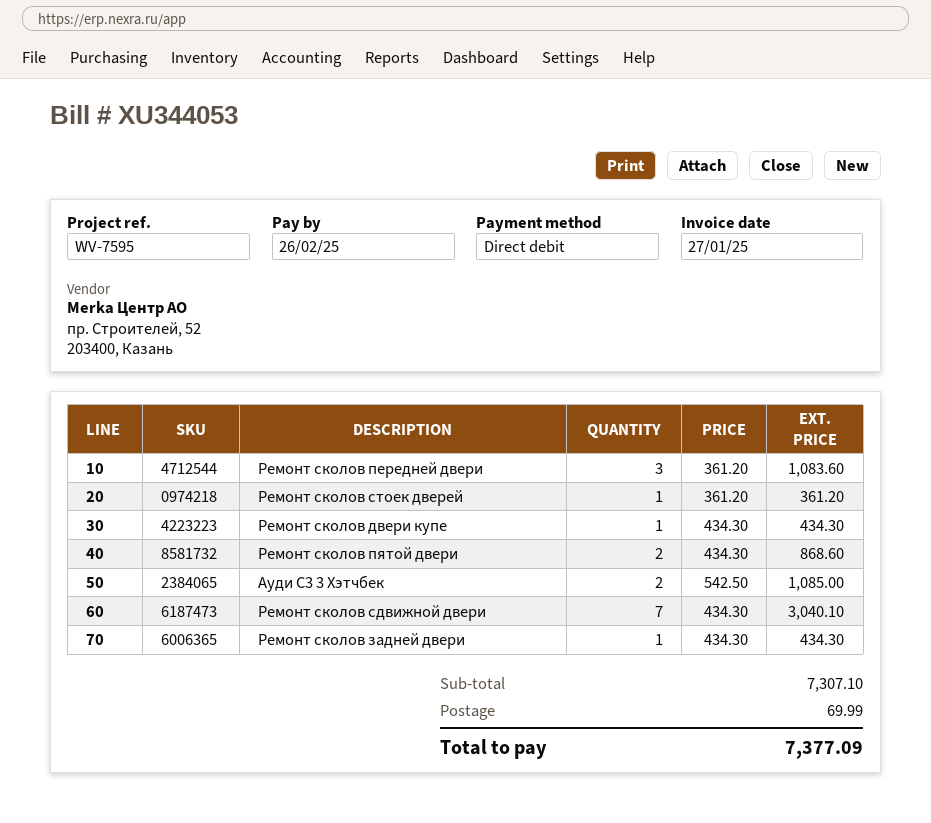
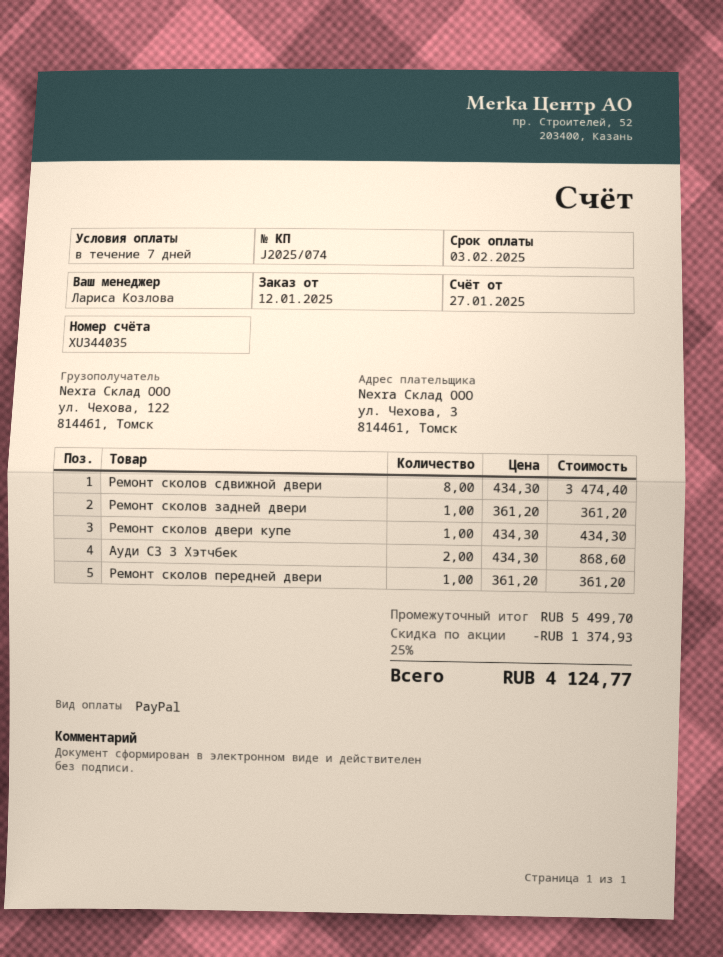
invoice number: XU344053 -> XU344035
due date: 2025-02-26 -> 2025-02-03
payment method: direct debit -> PayPal
Ремонт сколов передней двери: 3 x 361.20 = 1083.60 -> 1 x 361.20 = 361.20
Ремонт сколов стоек дверей: 1 x 361.20 = 361.20 -> none
Ремонт сколов пятой двери: 2 x 434.30 = 868.60 -> none
Ауди С3 3 Хэтчбек: 2 x 542.50 = 1085.00 -> 2 x 434.30 = 868.60
Ремонт сколов сдвижной двери: 7 x 434.30 = 3040.10 -> 8 x 434.30 = 3474.40
Ремонт сколов задней двери: 1 x 434.30 = 434.30 -> 1 x 361.20 = 361.20
subtotal: 7307.10 -> 5499.70
discount: none -> 25% = 1374.93
shipping: 69.99 -> none
total: 7377.09 -> 4124.77

